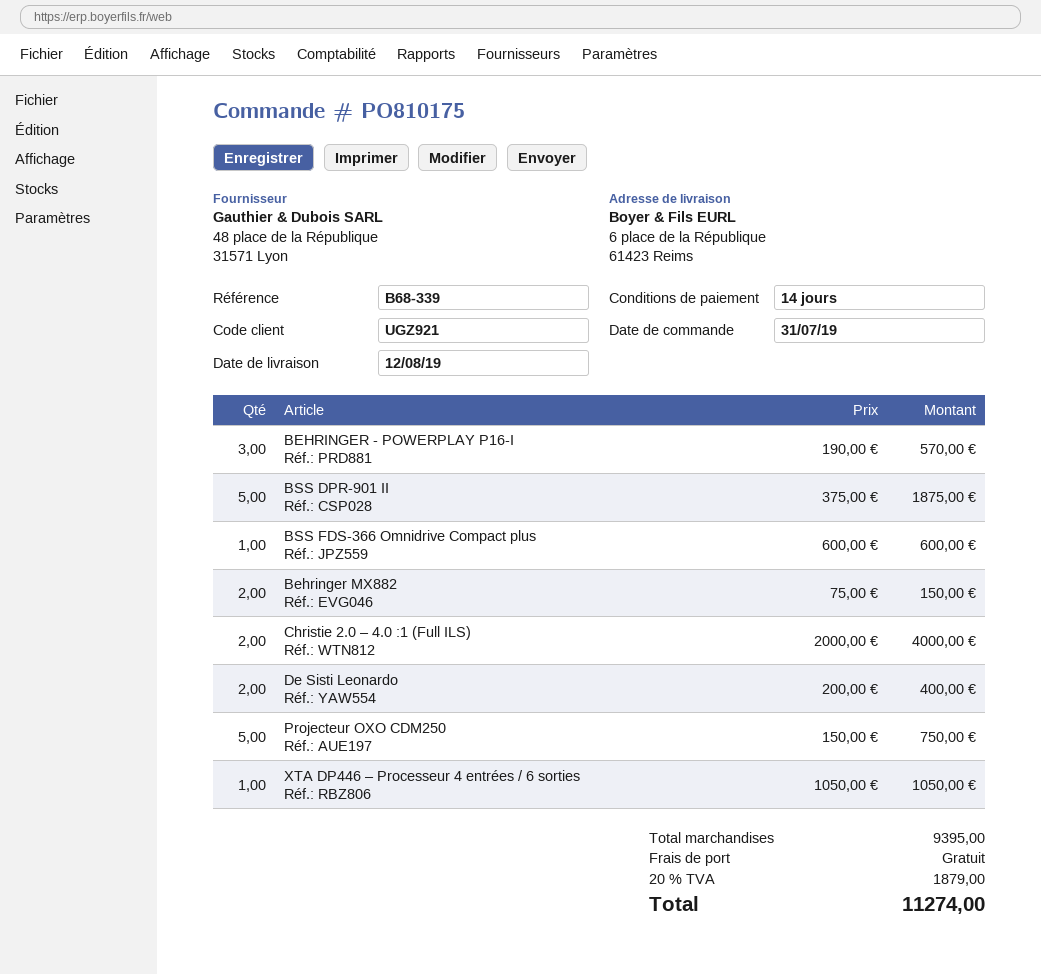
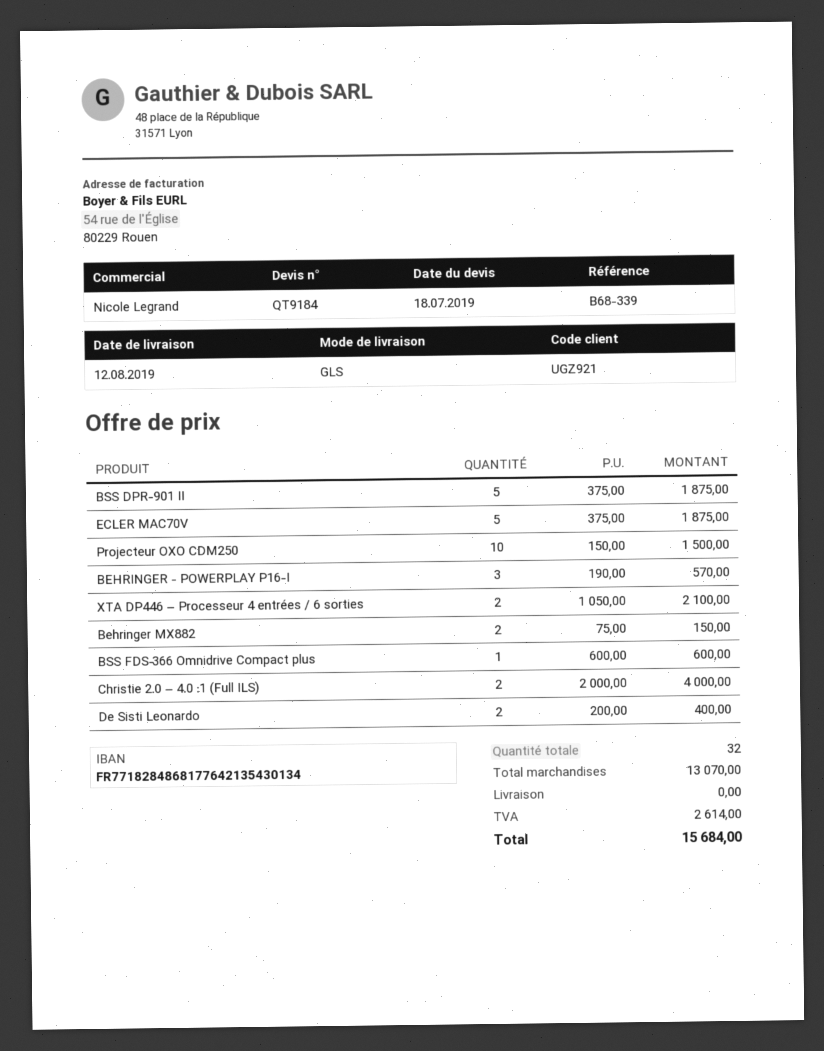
Projecteur OXO CDM250: 5 x 150.00 = 750.00 -> 10 x 150.00 = 1500.00
XTA DP446 – Processeur 4 entrées / 6 sorties: 1 x 1050.00 = 1050.00 -> 2 x 1050.00 = 2100.00
ECLER MAC70V: none -> 5 x 375.00 = 1875.00
subtotal: 9395.00 -> 13070.00
tax: 1879.00 -> 2614.00
total: 11274.00 -> 15684.00

